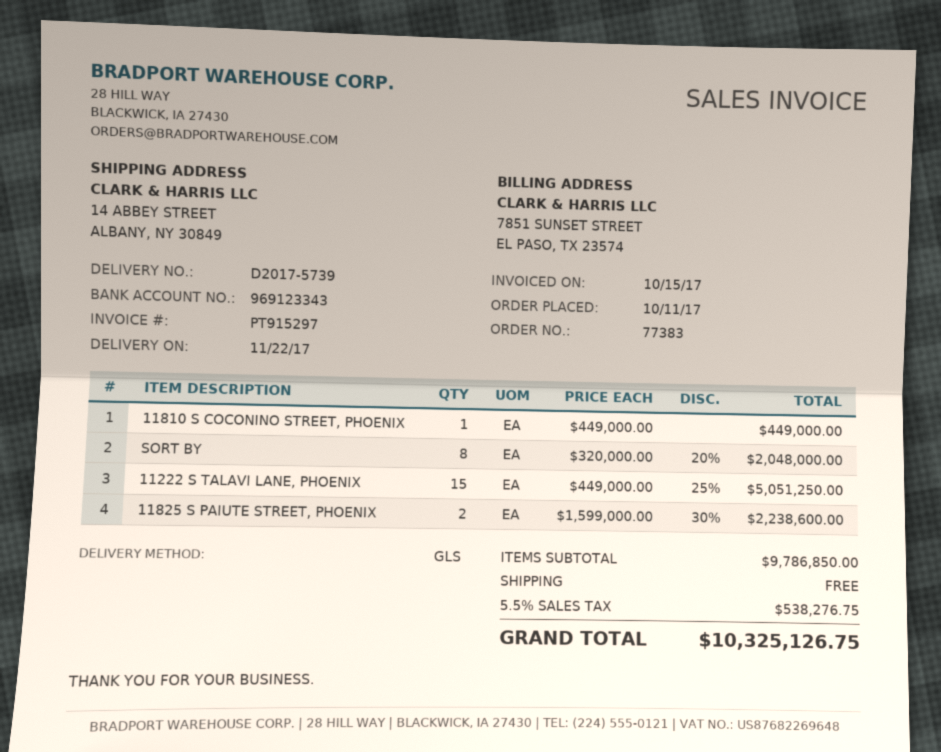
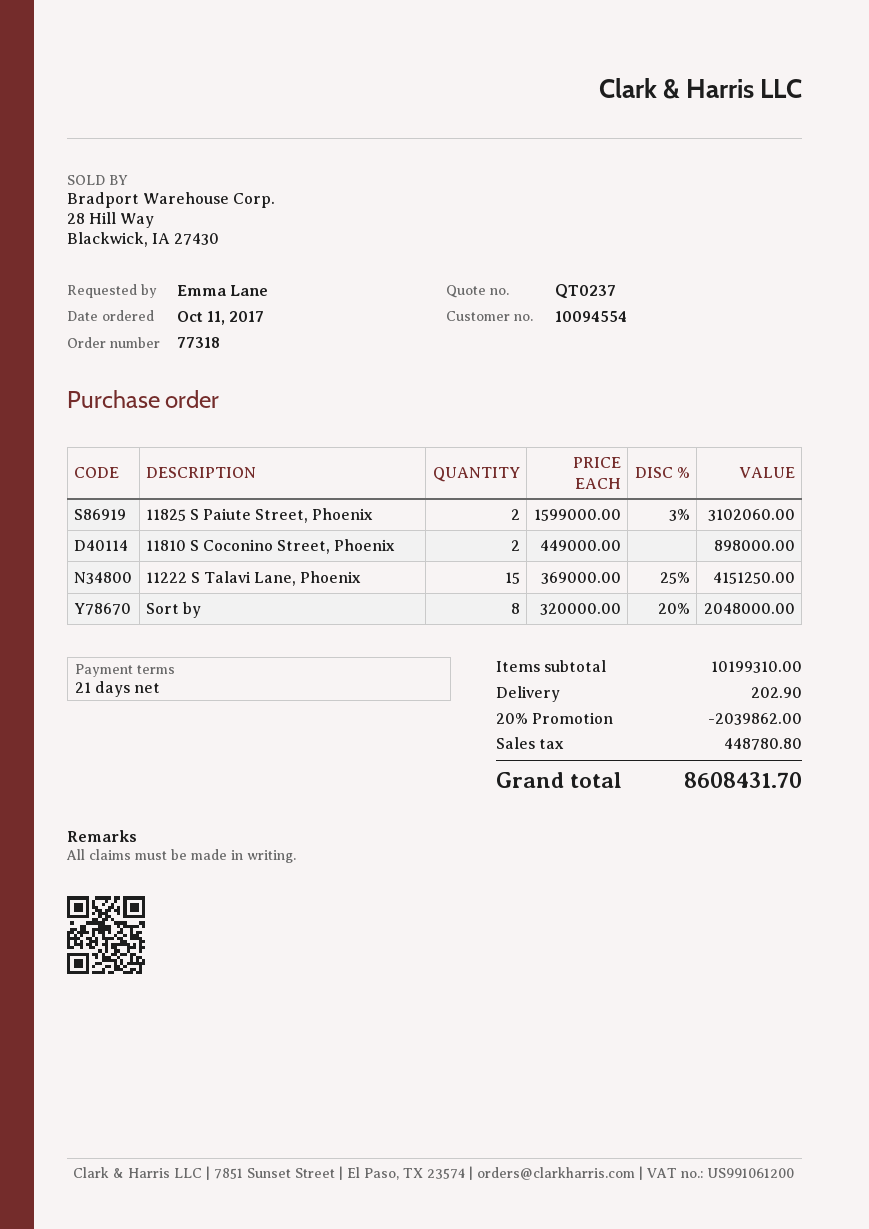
order number: 77383 -> 77318
11810 S COCONINO STREET, PHOENIX: 1 x 449000.00 = 449000.00 -> 2 x 449000.00 = 898000.00
11222 S TALAVI LANE, PHOENIX: 15 x 449000.00 - 25% = 5051250.00 -> 15 x 369000.00 - 25% = 4151250.00
11825 S PAIUTE STREET, PHOENIX: 2 x 1599000.00 - 30% = 2238600.00 -> 2 x 1599000.00 - 3% = 3102060.00
subtotal: 9786850.00 -> 10199310.00
discount: none -> 20% = 2039862.00
shipping: 0.00 -> 202.90
tax: 538276.75 -> 448780.80
total: 10325126.75 -> 8608431.70

